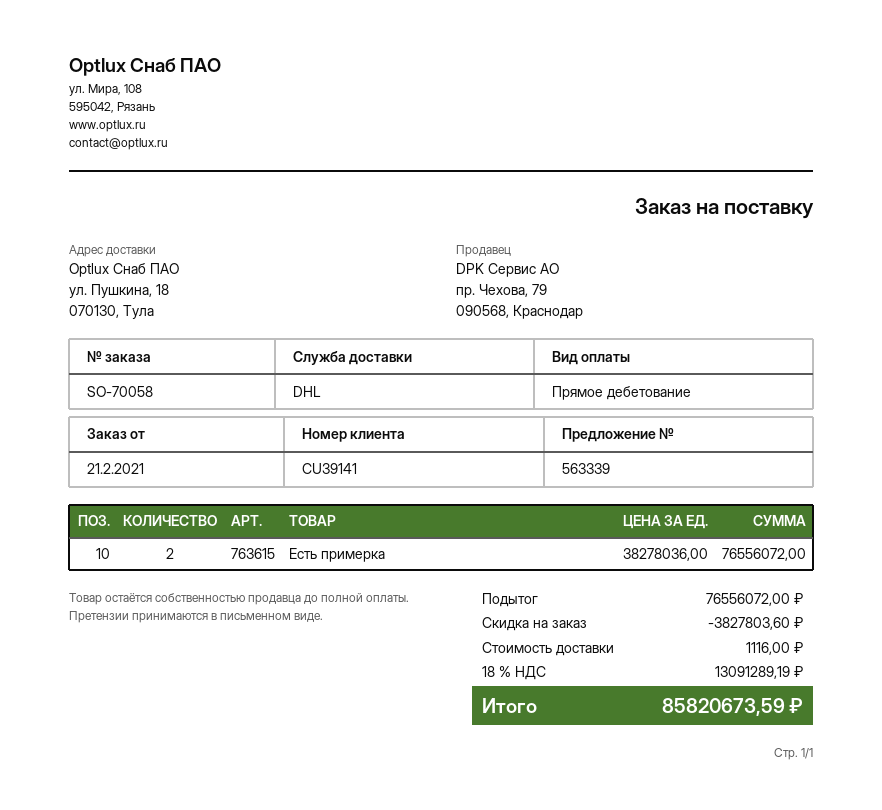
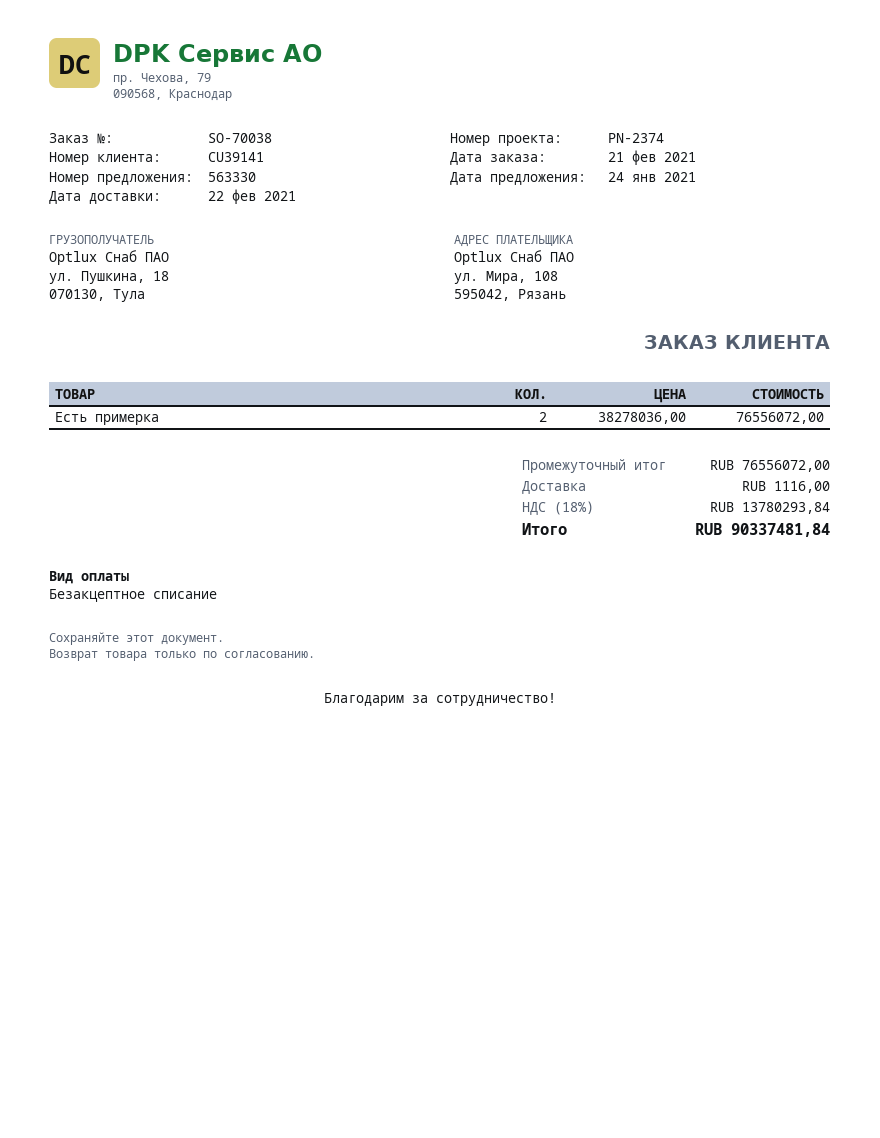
quote number: 563339 -> 563330
order number: SO-70058 -> SO-70038
discount: 3827803.60 -> none
tax: 18% = 13091289.19 -> 18% = 13780293.84
total: 85820673.59 -> 90337481.84

